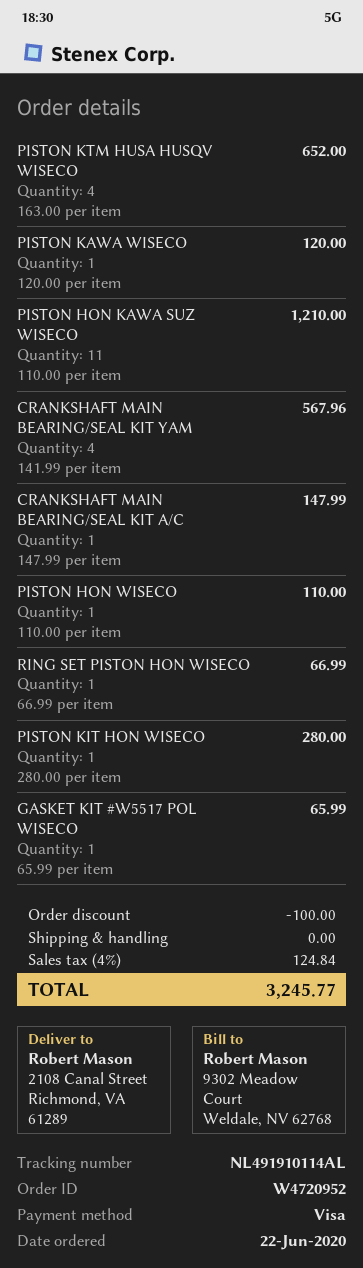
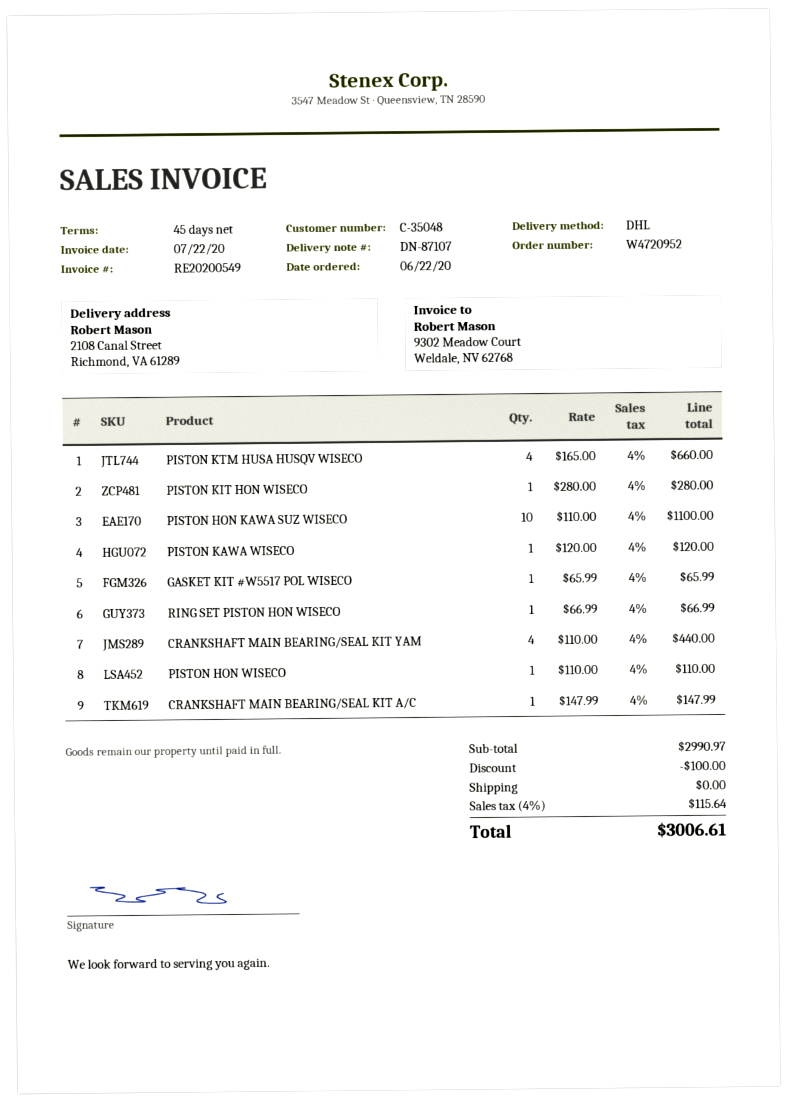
PISTON KTM HUSA HUSQV WISECO: 4 x 163.00 = 652.00 -> 4 x 165.00 = 660.00
PISTON HON KAWA SUZ WISECO: 11 x 110.00 = 1210.00 -> 10 x 110.00 = 1100.00
CRANKSHAFT MAIN BEARING/SEAL KIT YAM: 4 x 141.99 = 567.96 -> 4 x 110.00 = 440.00
tax: 4% = 124.84 -> 4% = 115.64
total: 3245.77 -> 3006.61

